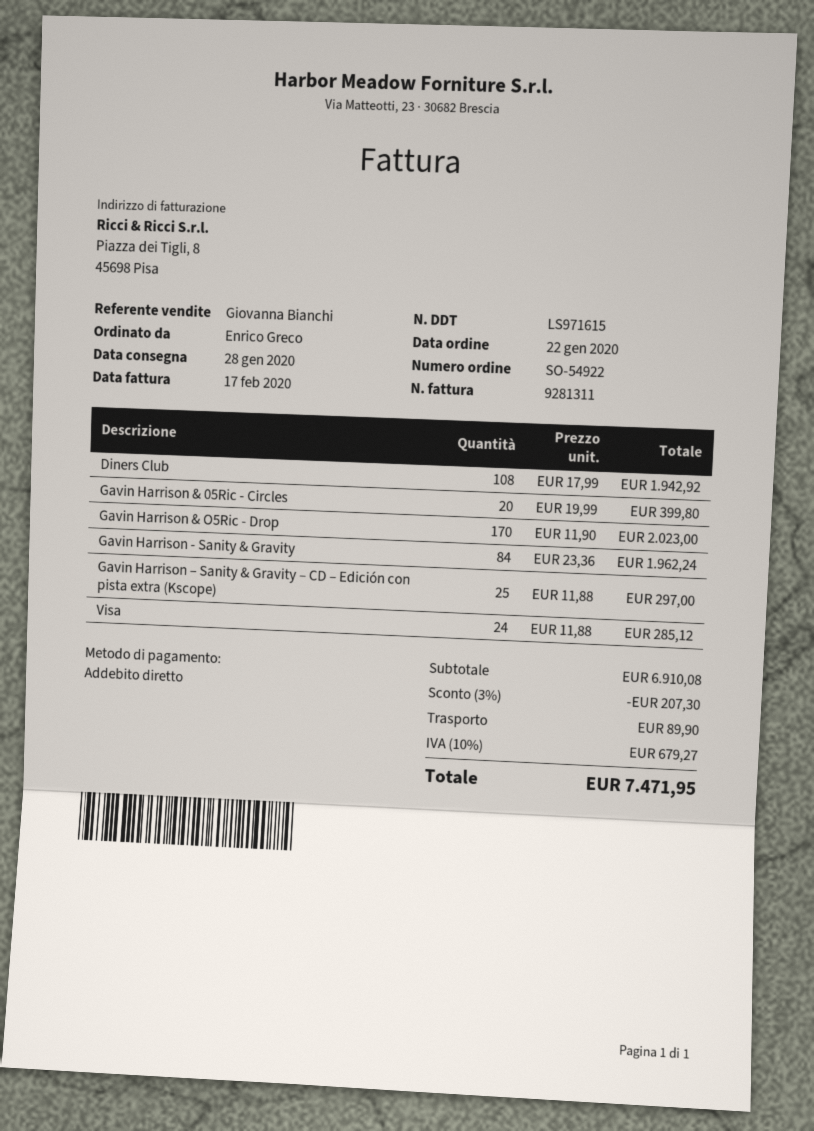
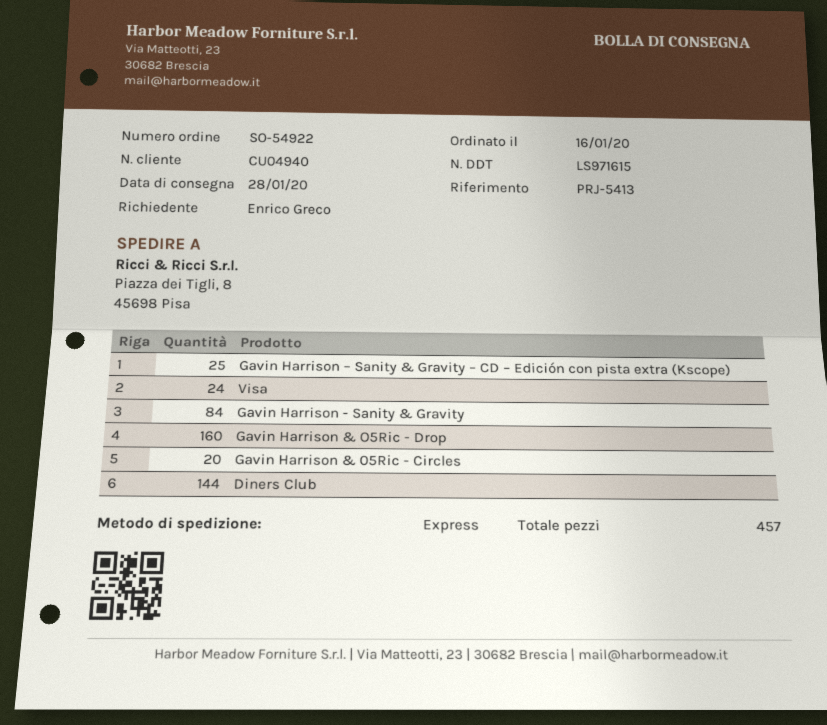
order date: 2020-01-22 -> 2020-01-16
Diners Club: 108 -> 144
Gavin Harrison & O5Ric - Drop: 170 -> 160

